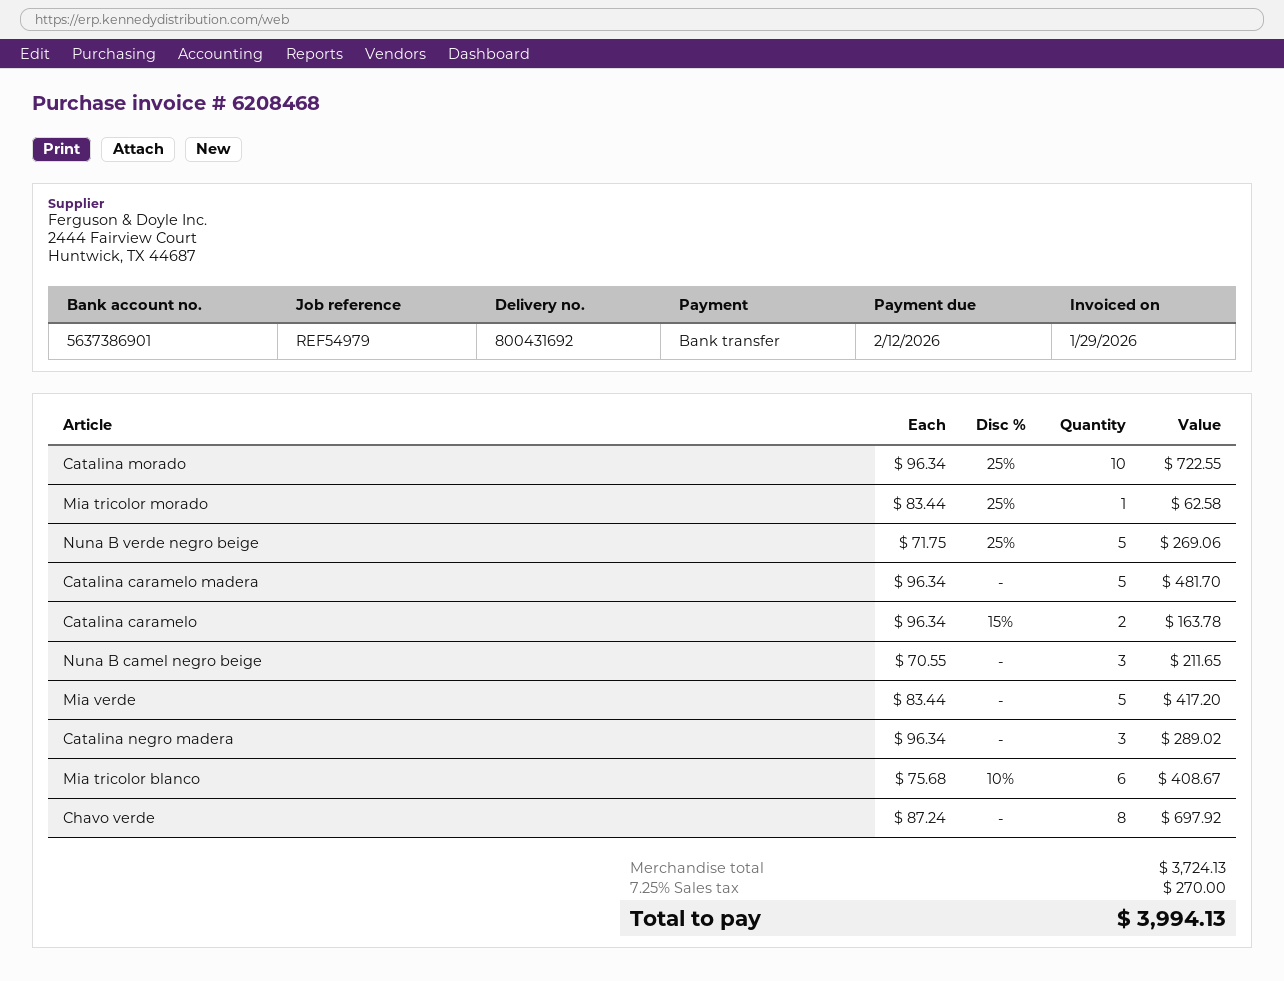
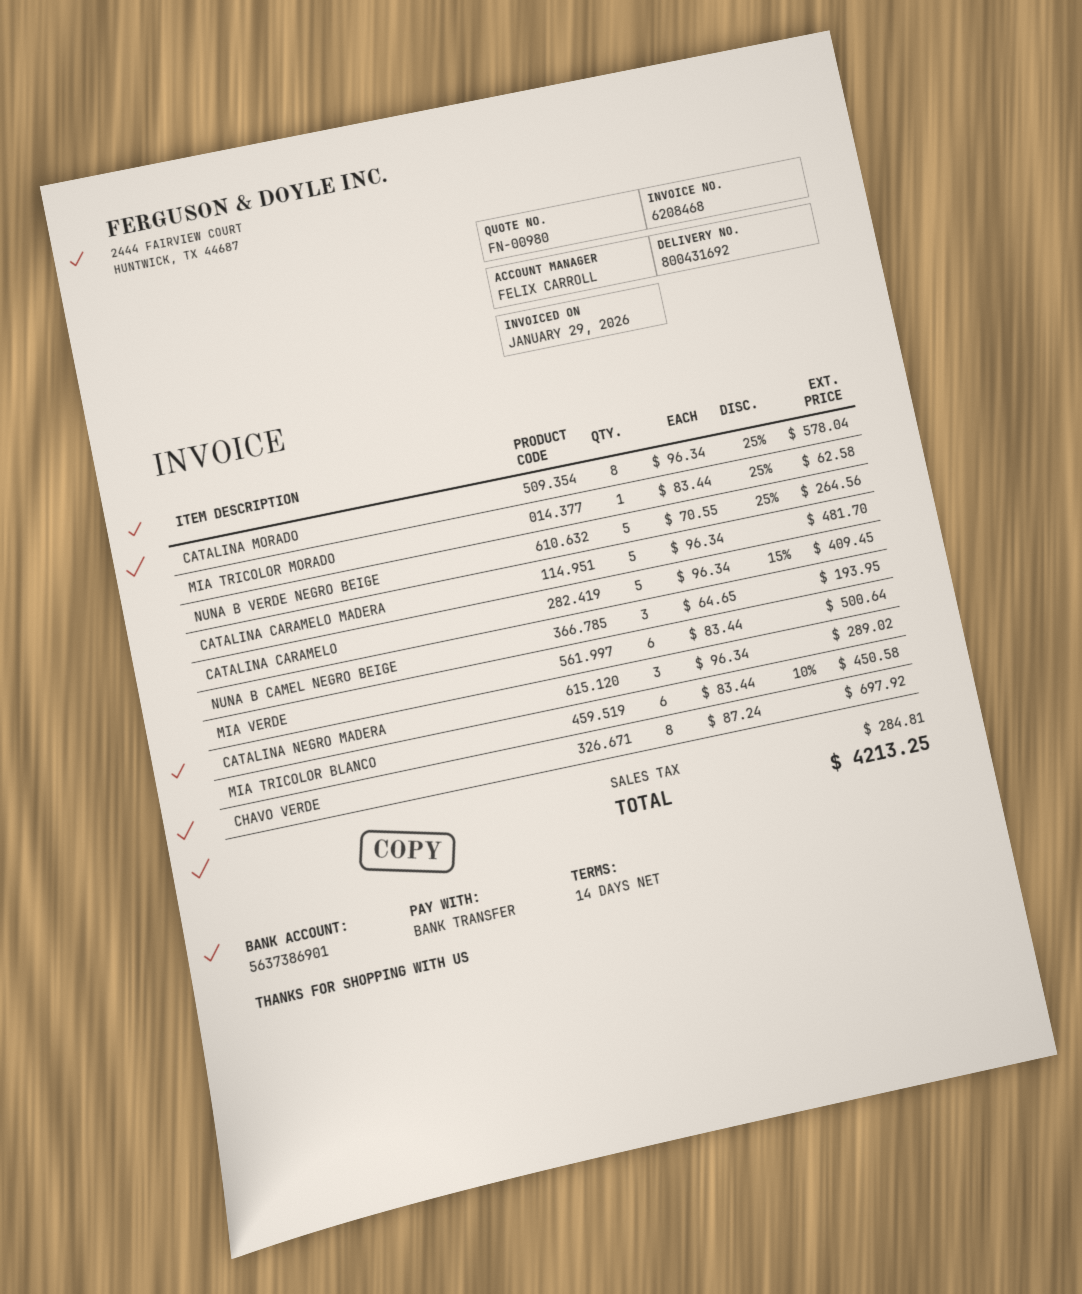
Catalina morado: 10 x 96.34 - 25% = 722.55 -> 8 x 96.34 - 25% = 578.04
Nuna B verde negro beige: 5 x 71.75 - 25% = 269.06 -> 5 x 70.55 - 25% = 264.56
Catalina caramelo: 2 x 96.34 - 15% = 163.78 -> 5 x 96.34 - 15% = 409.45
Nuna B camel negro beige: 3 x 70.55 = 211.65 -> 3 x 64.65 = 193.95
Mia verde: 5 x 83.44 = 417.20 -> 6 x 83.44 = 500.64
Mia tricolor blanco: 6 x 75.68 - 10% = 408.67 -> 6 x 83.44 - 10% = 450.58
tax: 270.00 -> 284.81
total: 3994.13 -> 4213.25

